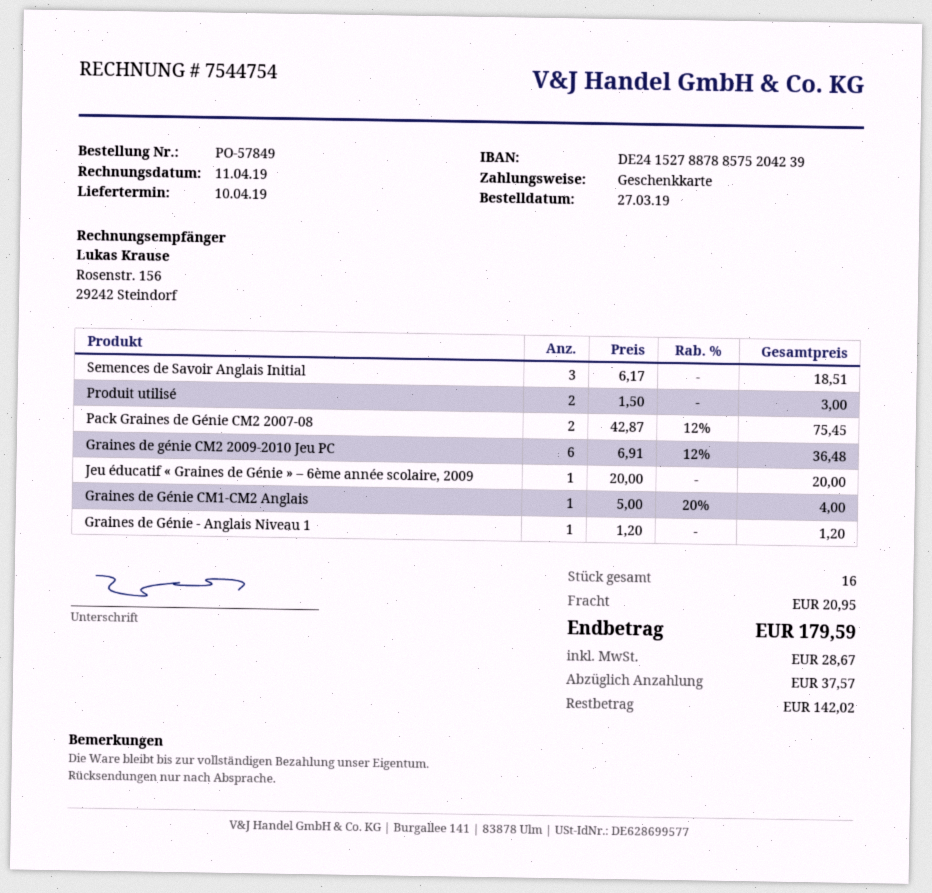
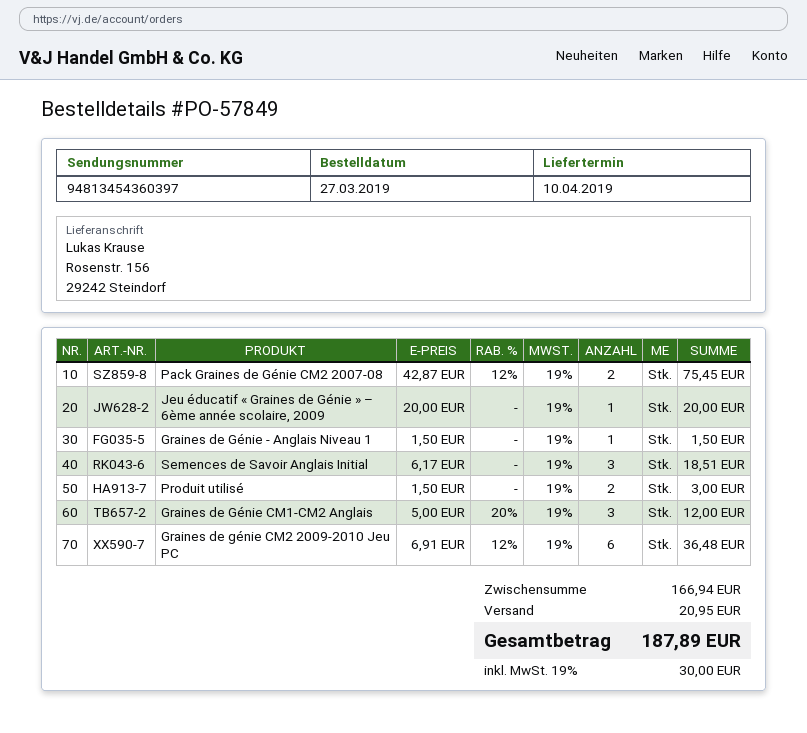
Graines de Génie CM1-CM2 Anglais: 1 x 5.00 - 20% = 4.00 -> 3 x 5.00 - 20% = 12.00
Graines de Génie - Anglais Niveau 1: 1 x 1.20 = 1.20 -> 1 x 1.50 = 1.50
tax: 28.67 -> 30.00
total: 179.59 -> 187.89

